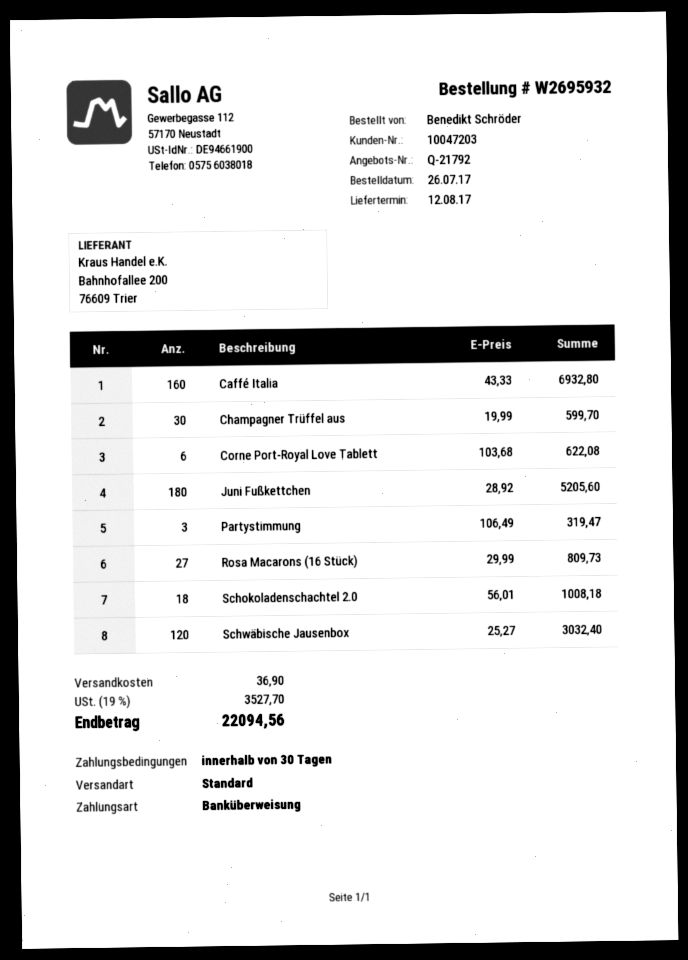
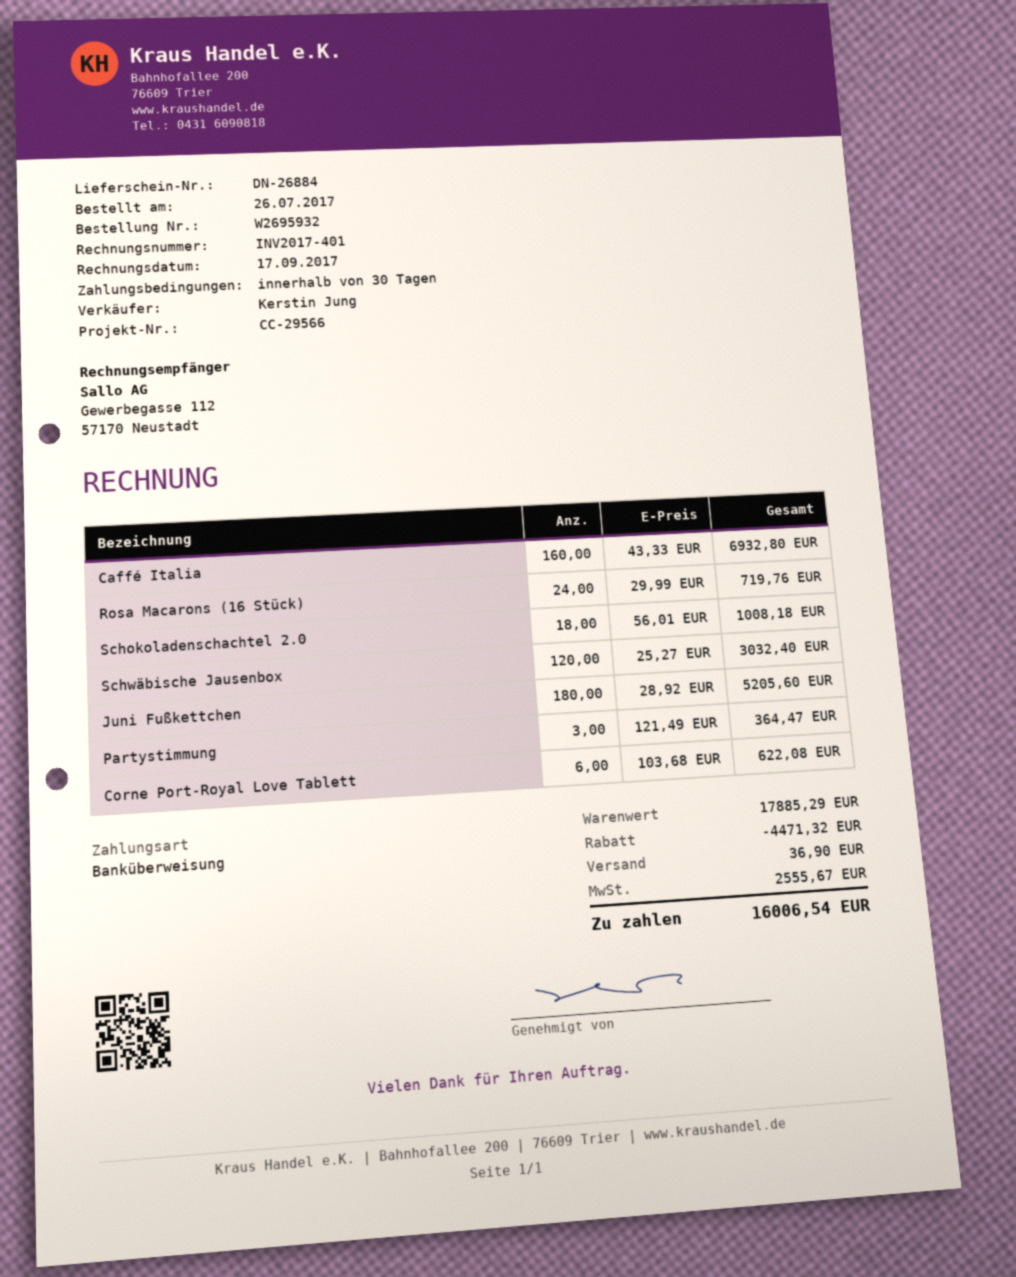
Champagner Trüffel aus: 30 x 19.99 = 599.70 -> none
Partystimmung: 3 x 106.49 = 319.47 -> 3 x 121.49 = 364.47
Rosa Macarons (16 Stück): 27 x 29.99 = 809.73 -> 24 x 29.99 = 719.76
discount: none -> 4471.32
tax: 3527.70 -> 2555.67
total: 22094.56 -> 16006.54

